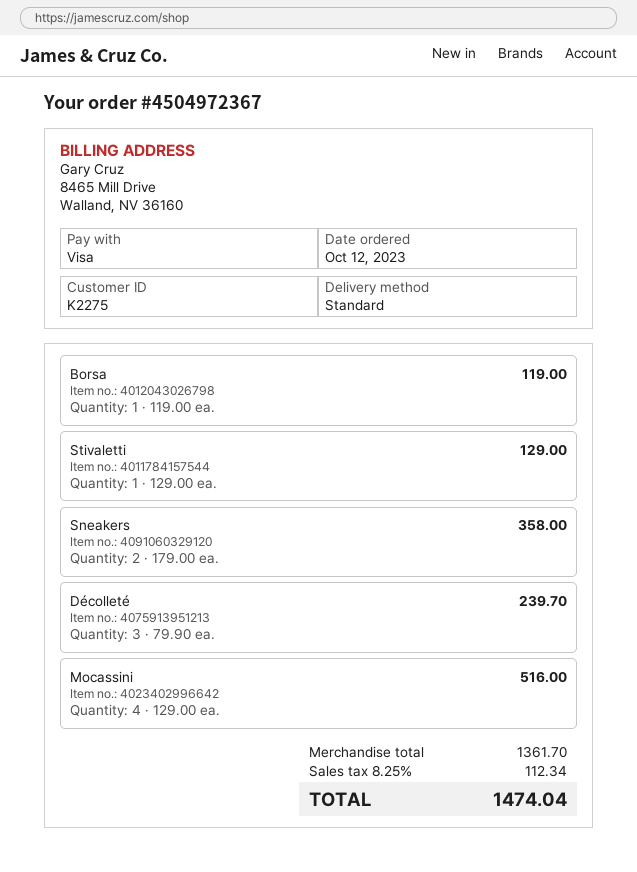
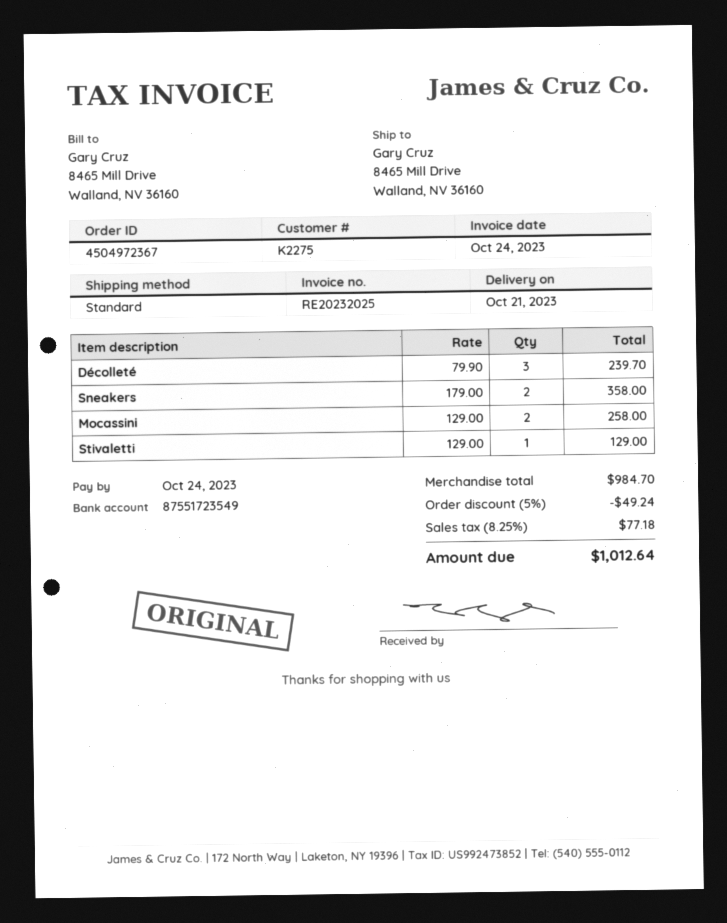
Borsa: 1 x 119.00 = 119.00 -> none
Mocassini: 4 x 129.00 = 516.00 -> 2 x 129.00 = 258.00
subtotal: 1361.70 -> 984.70
discount: none -> 5% = 49.24
tax: 8.25% = 112.34 -> 8.25% = 77.18
total: 1474.04 -> 1012.64

